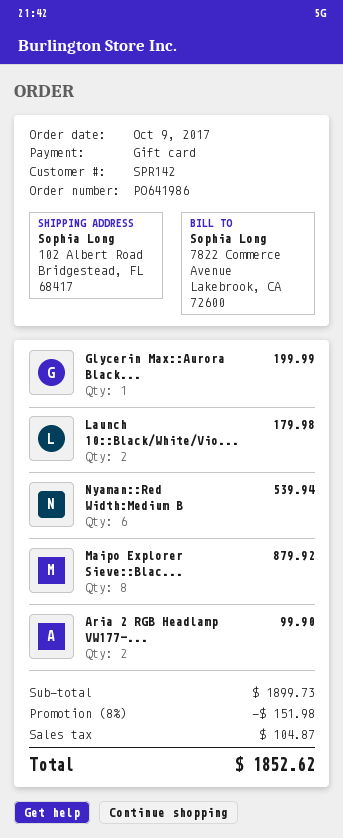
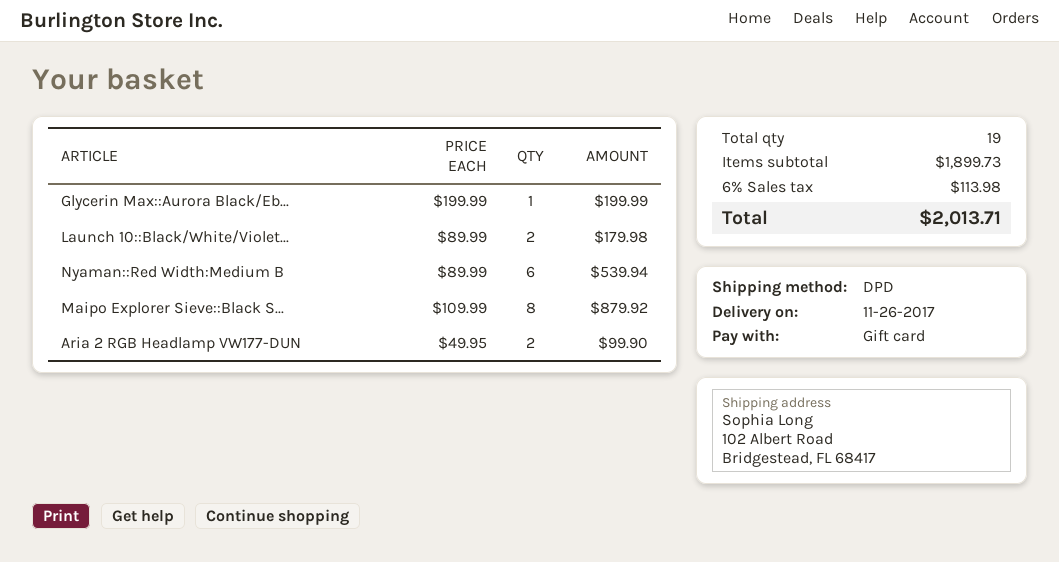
discount: 8% = 151.98 -> none
tax: 104.87 -> 113.98
total: 1852.62 -> 2013.71

